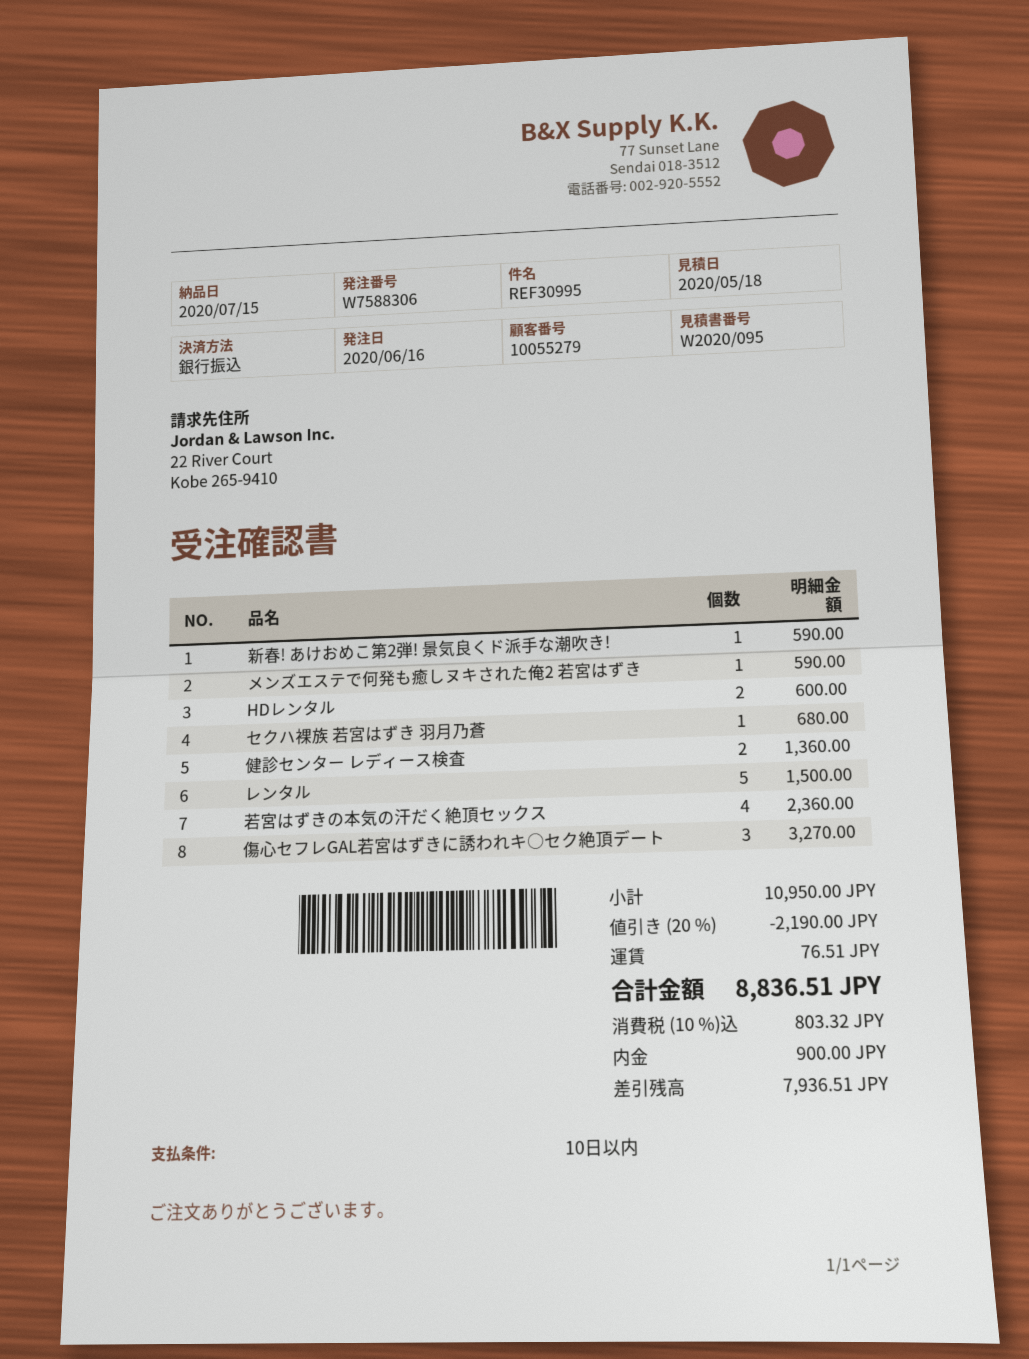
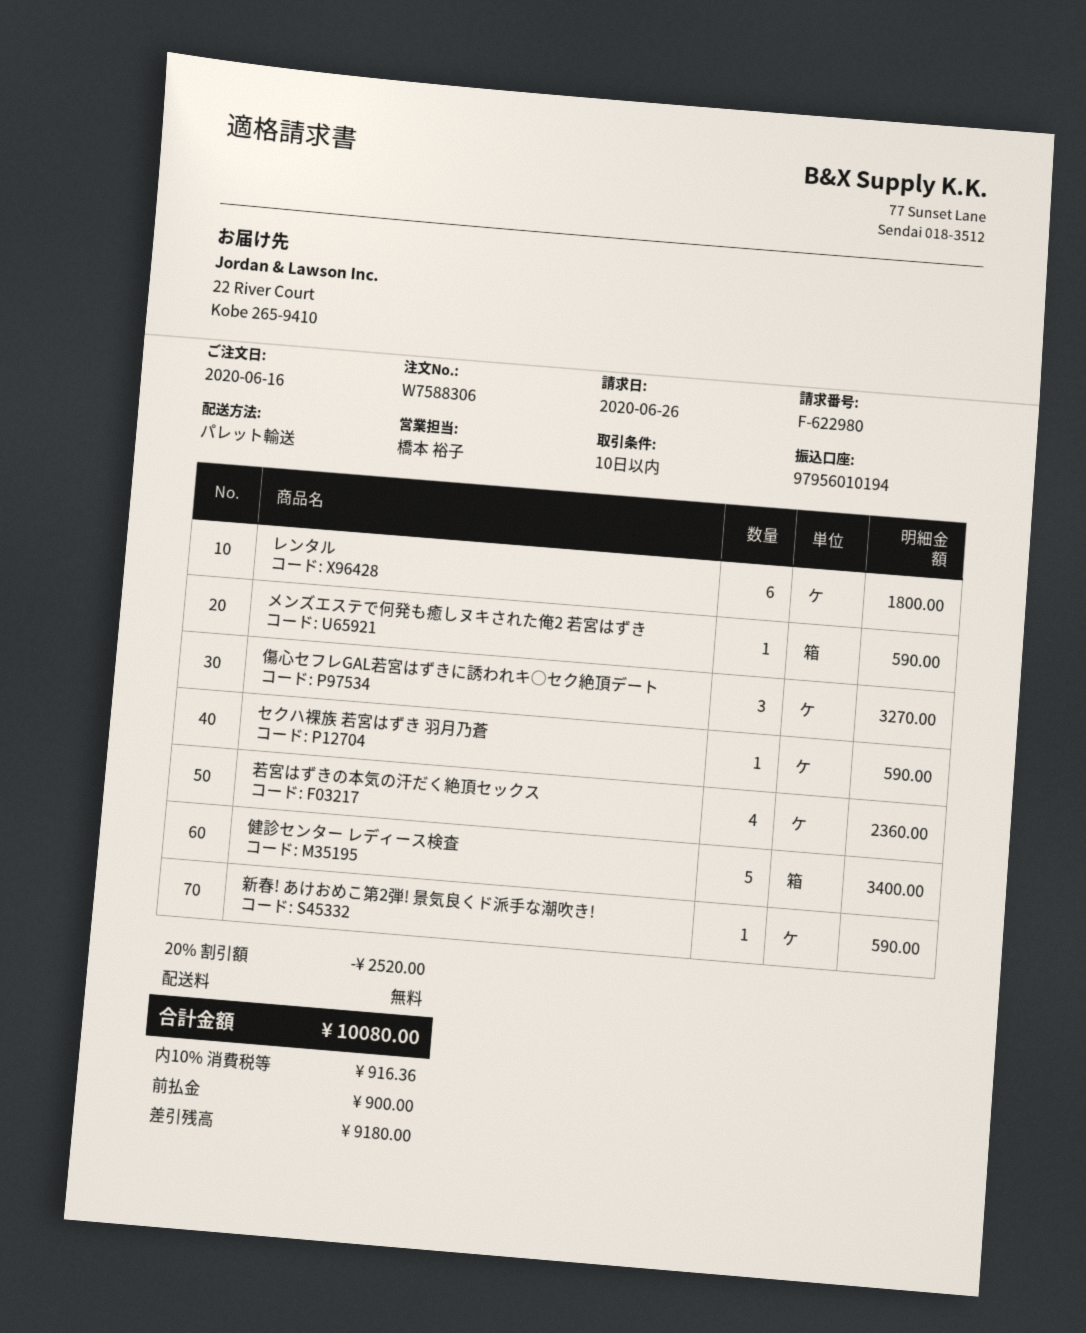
HDレンタル: 2 for 600.00 -> none
セクハ裸族 若宮はずき 羽月乃蒼: 1 for 680.00 -> 1 for 590.00
健診センター レディース検査: 2 for 1360.00 -> 5 for 3400.00
レンタル: 5 for 1500.00 -> 6 for 1800.00
discount: 20% = 2190.00 -> 20% = 2520.00
shipping: 76.51 -> 0.00
tax: 10% = 803.32 -> 10% = 916.36
total: 8836.51 -> 10080.00
balance: 7936.51 -> 9180.00

